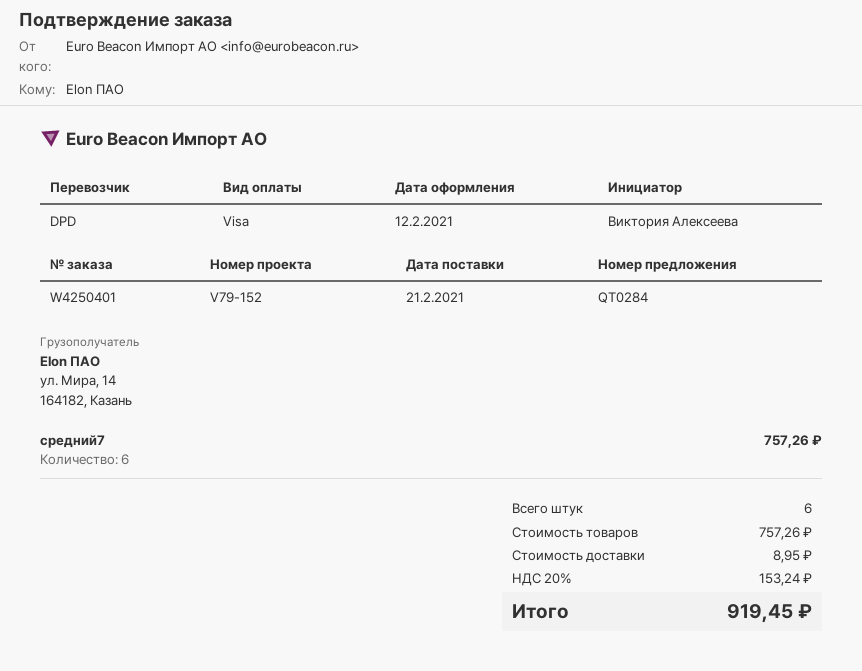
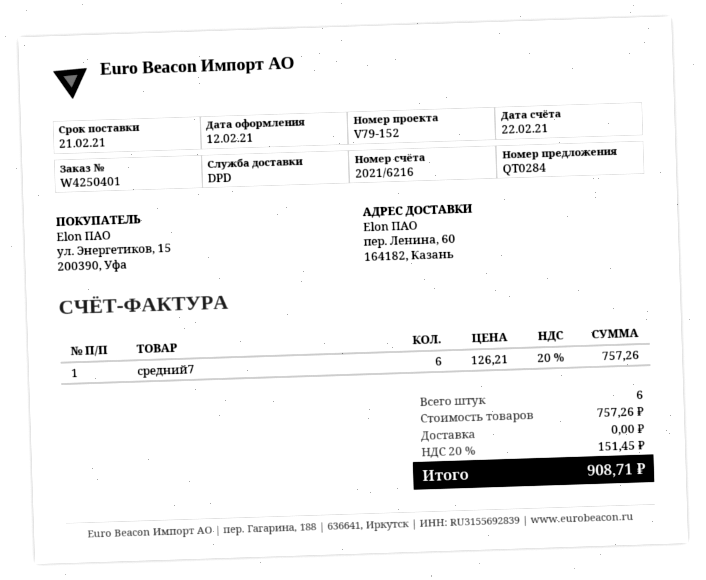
ship to: ул. Мира, 14, 164182, Казань -> пер. Ленина, 60, 164182, Казань
shipping: 8.95 -> 0.00
tax: 20% = 153.24 -> 20% = 151.45
total: 919.45 -> 908.71

